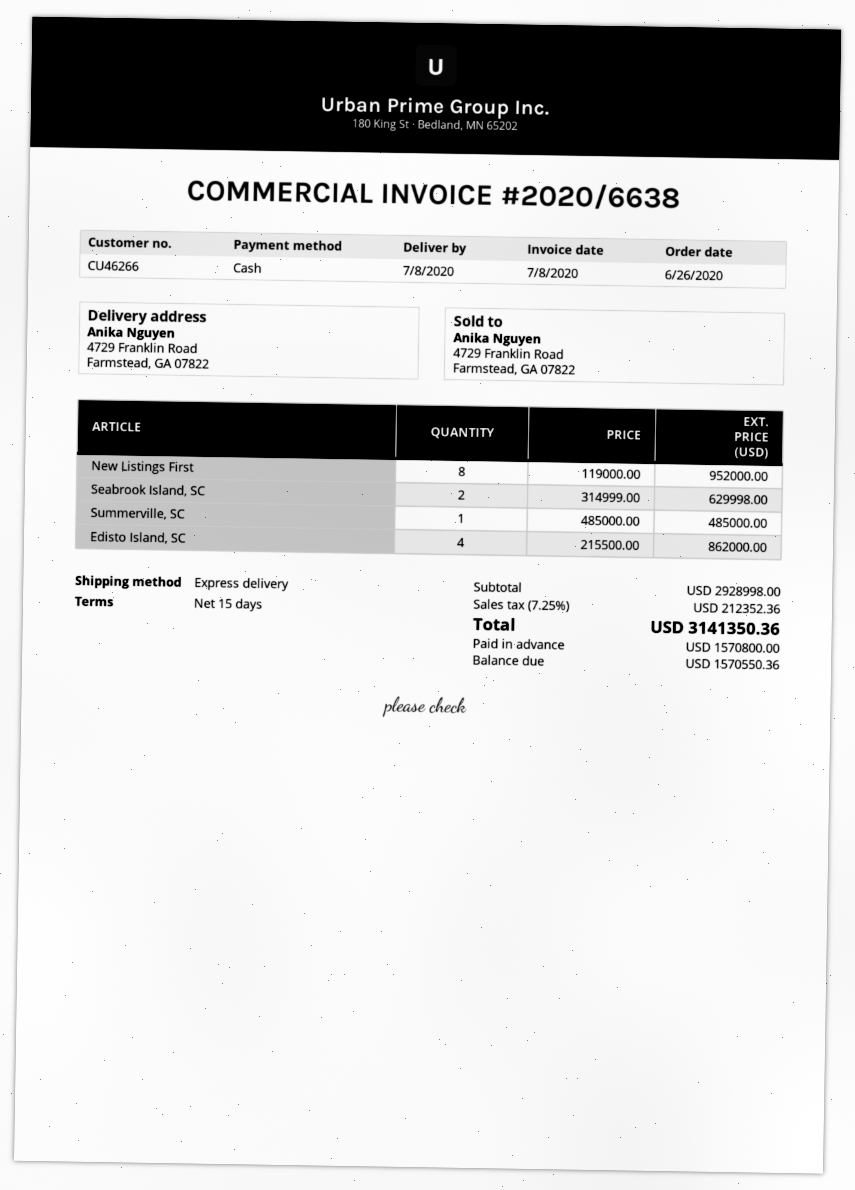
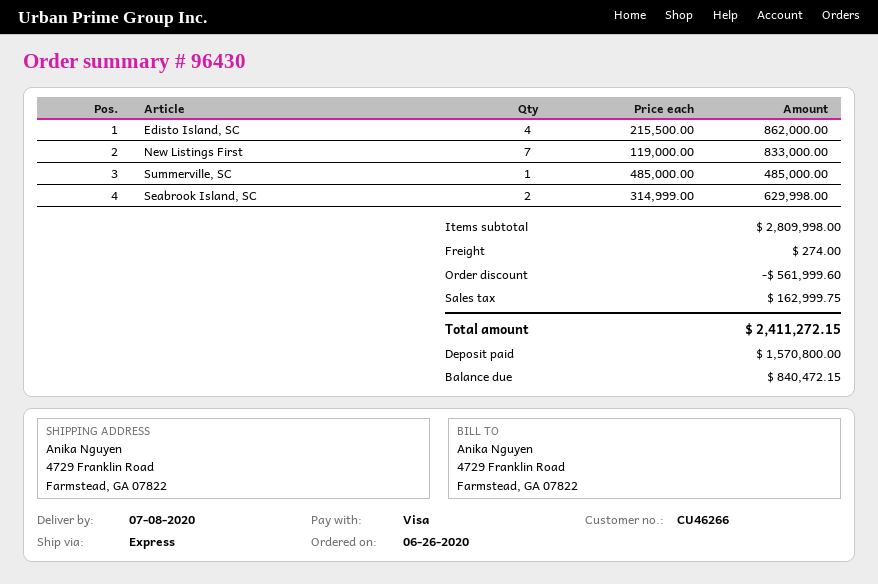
payment method: cash -> Visa
New Listings First: 8 x 119000.00 = 952000.00 -> 7 x 119000.00 = 833000.00
subtotal: 2928998.00 -> 2809998.00
discount: none -> 561999.60
shipping: none -> 274.00
tax: 212352.36 -> 162999.75
total: 3141350.36 -> 2411272.15
balance: 1570550.36 -> 840472.15

